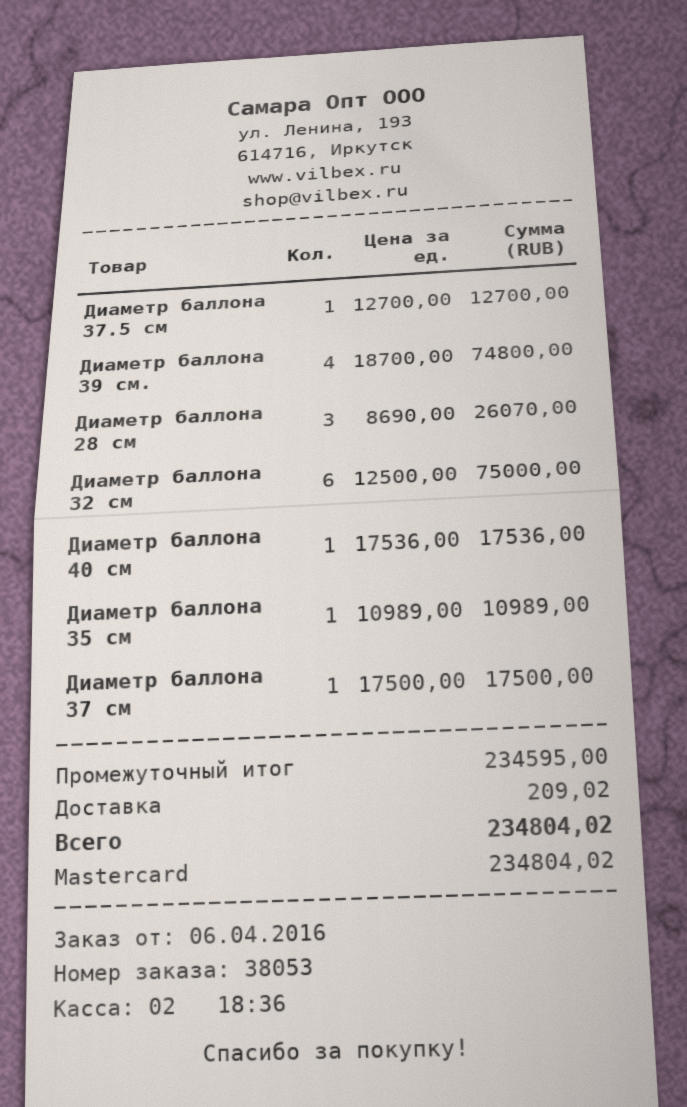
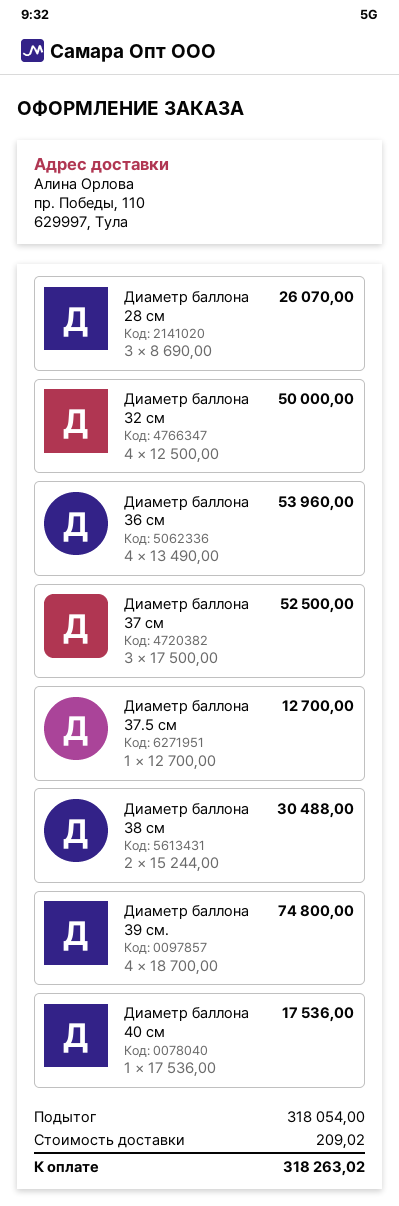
Диаметр баллона 32 см: 6 x 12500.00 = 75000.00 -> 4 x 12500.00 = 50000.00
Диаметр баллона 35 см: 1 x 10989.00 = 10989.00 -> none
Диаметр баллона 37 см: 1 x 17500.00 = 17500.00 -> 3 x 17500.00 = 52500.00
Диаметр баллона 36 см: none -> 4 x 13490.00 = 53960.00
Диаметр баллона 38 см: none -> 2 x 15244.00 = 30488.00
subtotal: 234595.00 -> 318054.00
total: 234804.02 -> 318263.02

